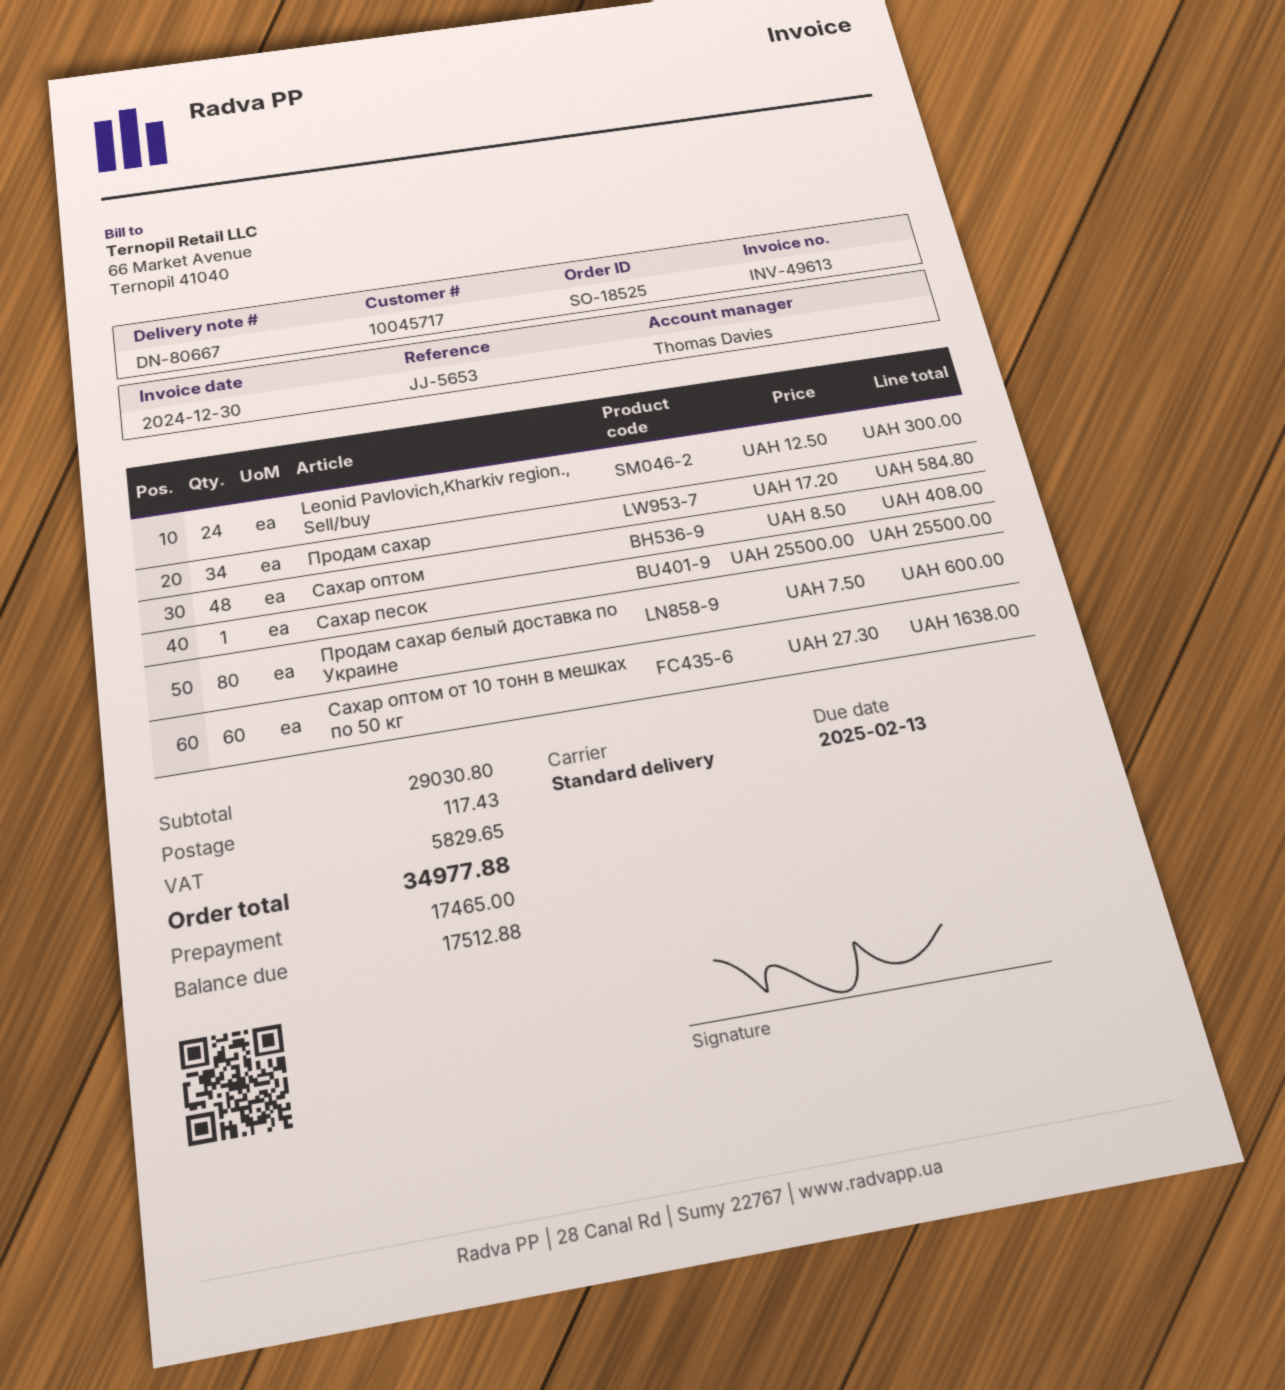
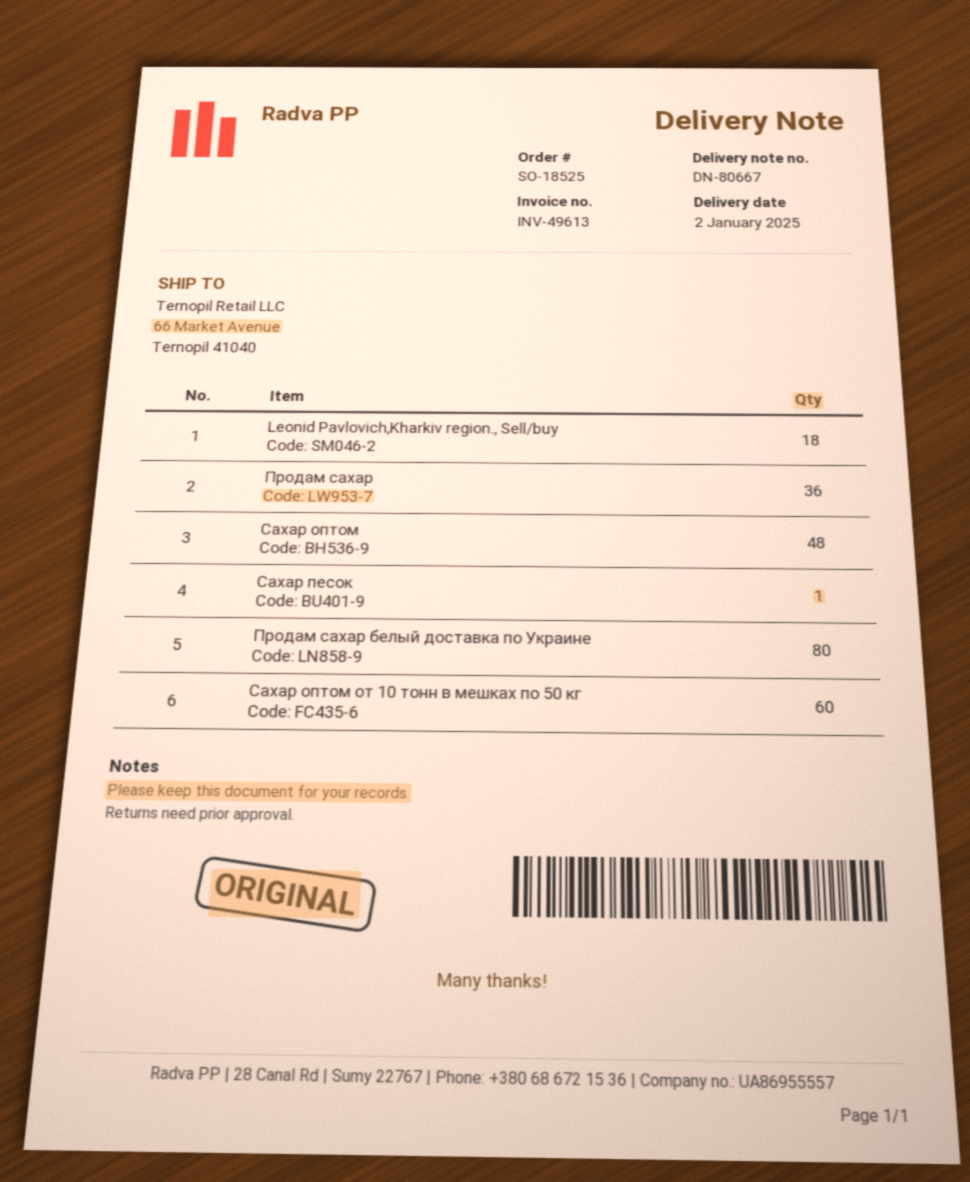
Leonid Pavlovich,Kharkiv region., Sell/buy: 24 -> 18
Продам сахар: 34 -> 36

